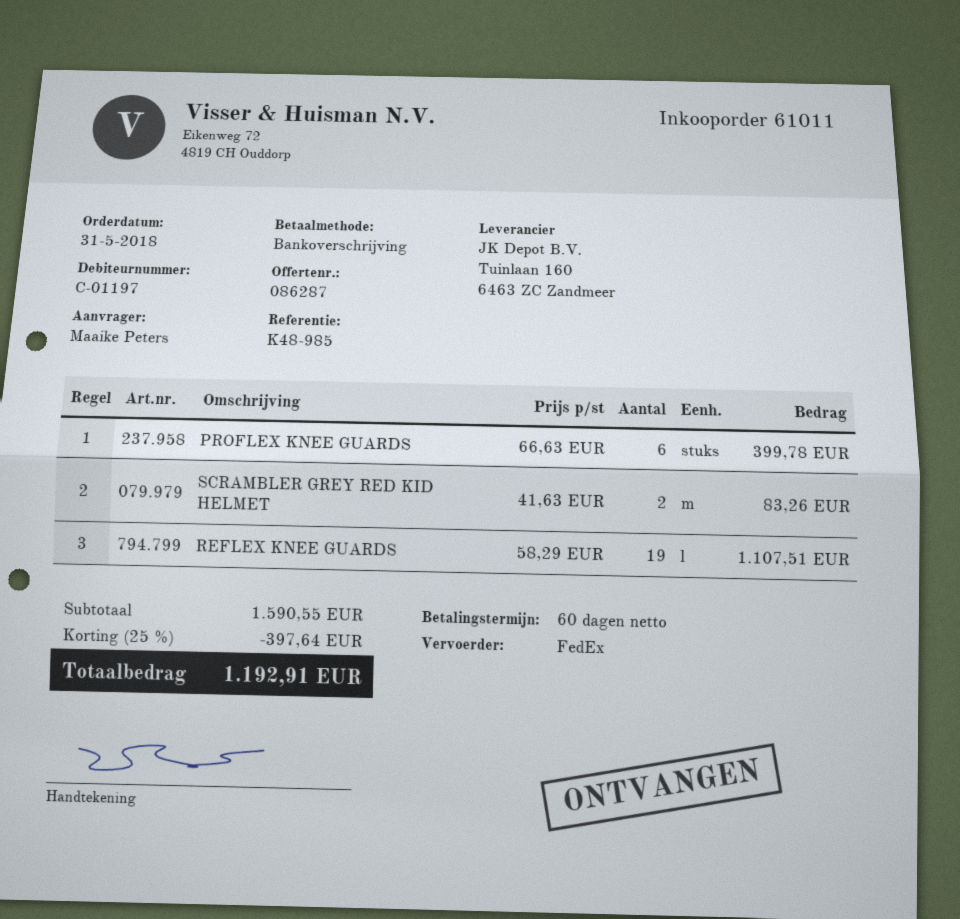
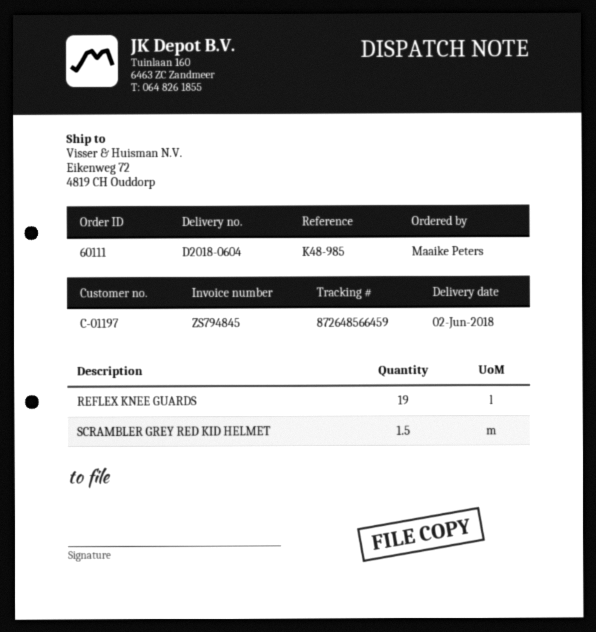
order number: 61011 -> 60111
PROFLEX KNEE GUARDS: 6 -> none
SCRAMBLER GREY RED KID HELMET: 2 -> 1.5

